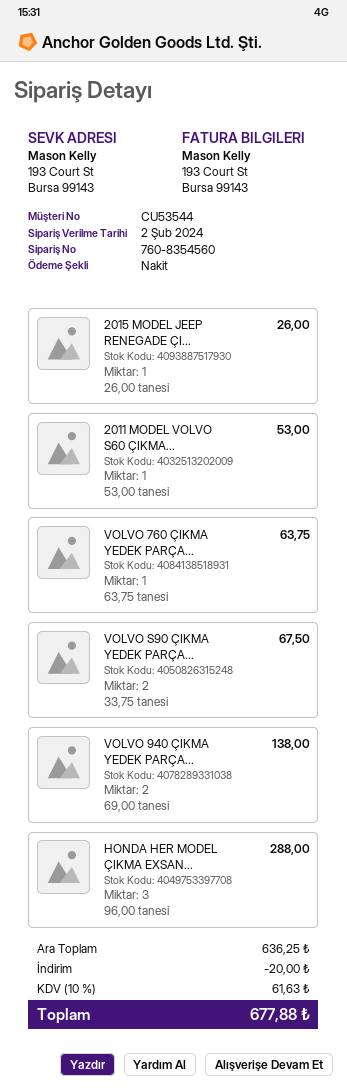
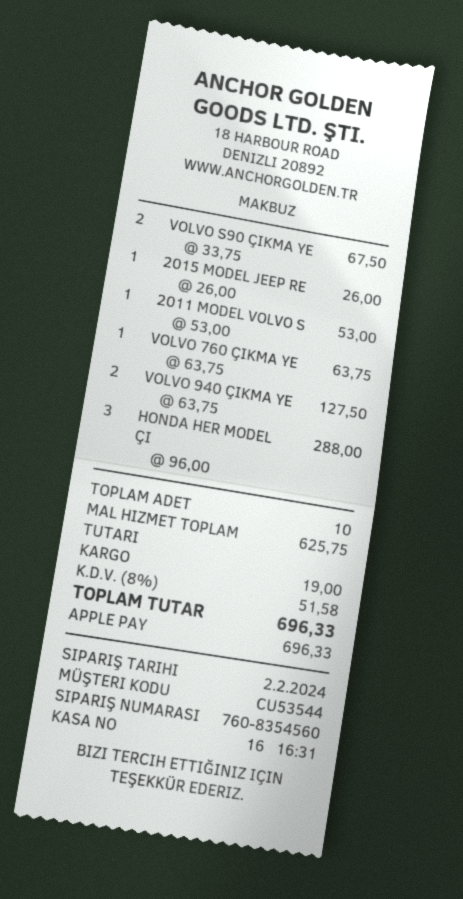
payment method: cash -> Apple Pay
VOLVO 940 ÇIKMA YEDEK PARÇA...: 2 x 69.00 = 138.00 -> 2 x 63.75 = 127.50
subtotal: 636.25 -> 625.75
discount: 20.00 -> none
shipping: none -> 19.00
tax: 10% = 61.63 -> 8% = 51.58
total: 677.88 -> 696.33

